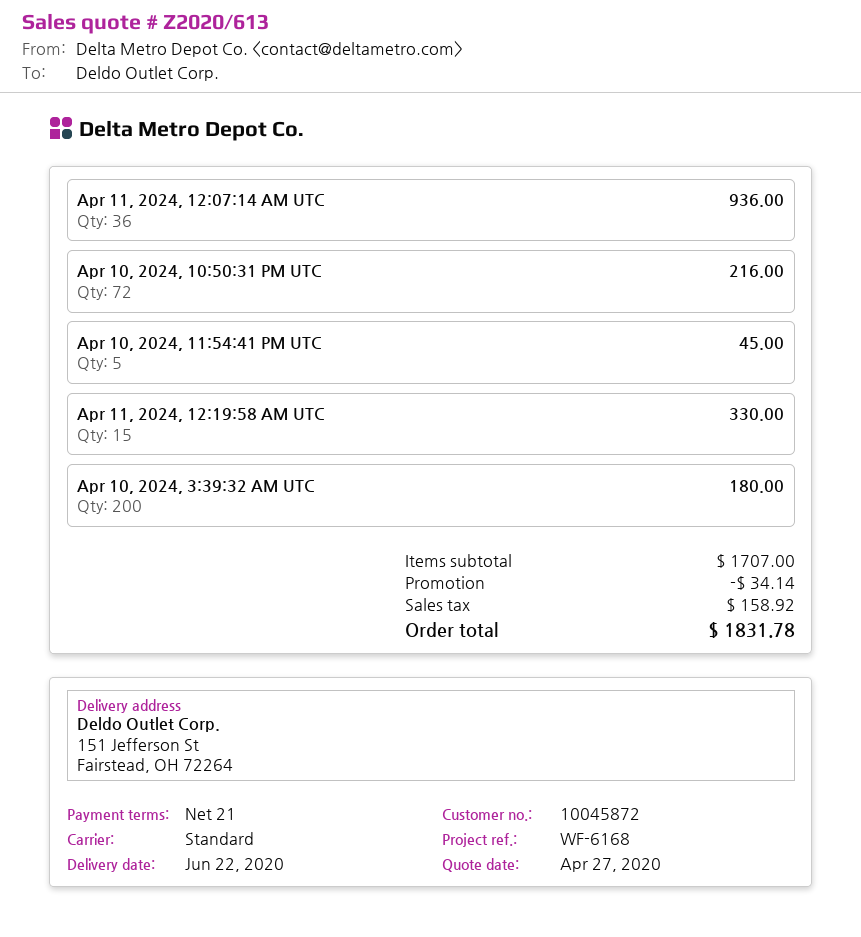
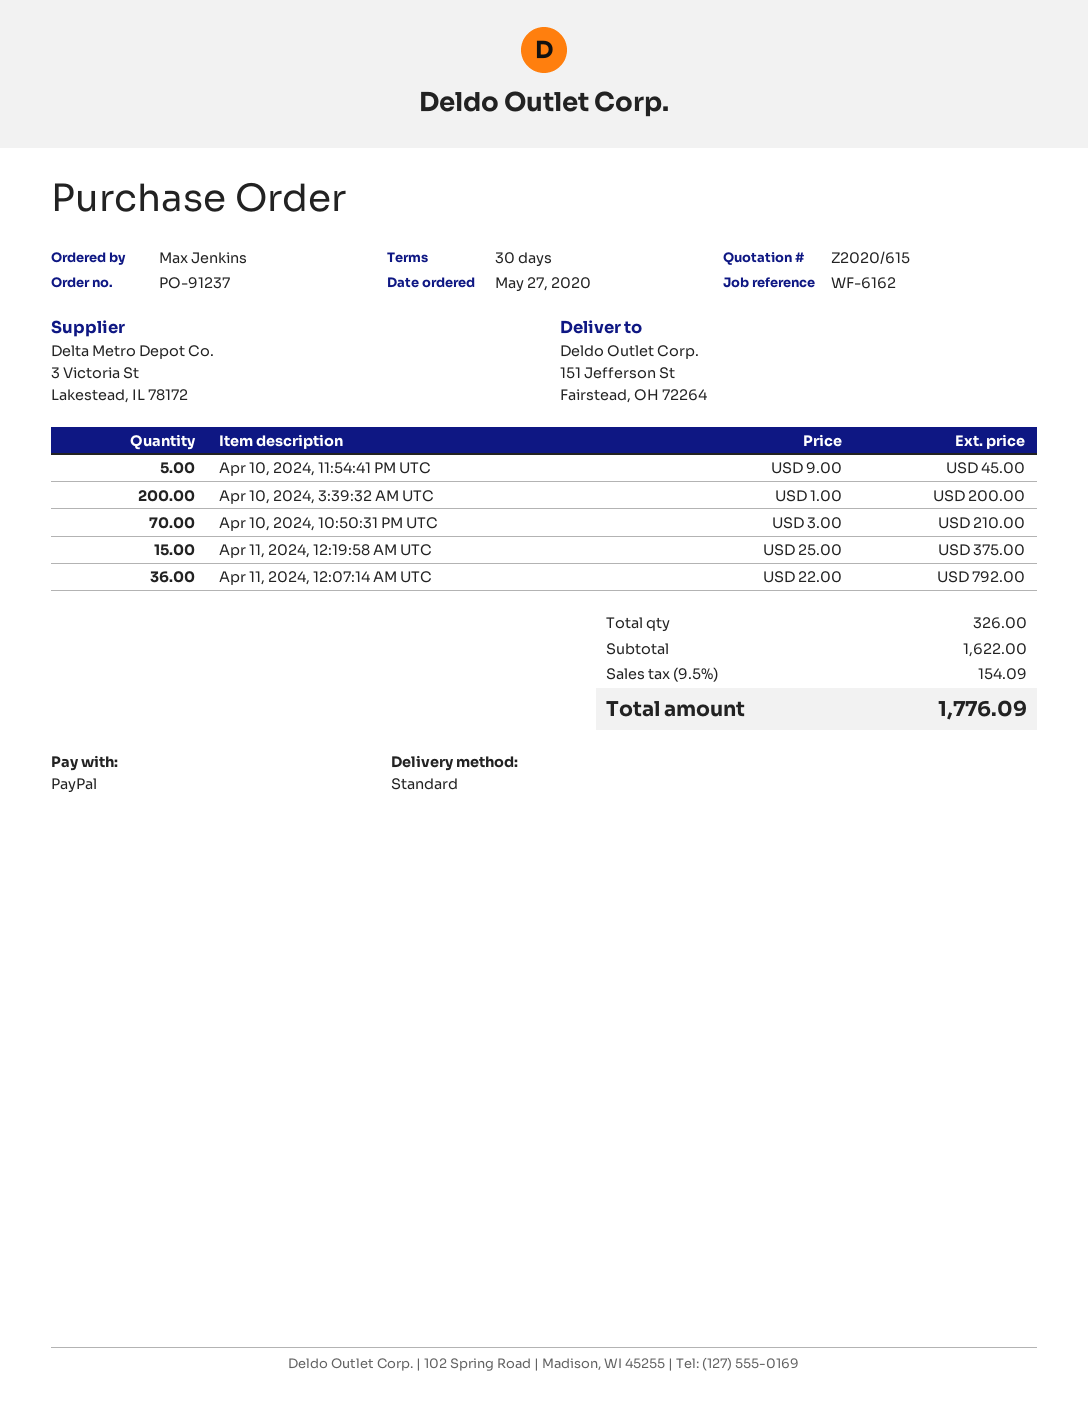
quote number: Z2020/613 -> Z2020/615
payment terms: 21 days -> 30 days
reference: WF-6168 -> WF-6162
Apr 11, 2024, 12:07:14 AM UTC: 36 for 936.00 -> 36 for 792.00
Apr 10, 2024, 10:50:31 PM UTC: 72 for 216.00 -> 70 for 210.00
Apr 11, 2024, 12:19:58 AM UTC: 15 for 330.00 -> 15 for 375.00
Apr 10, 2024, 3:39:32 AM UTC: 200 for 180.00 -> 200 for 200.00
subtotal: 1707.00 -> 1622.00
discount: 34.14 -> none
tax: 158.92 -> 154.09
total: 1831.78 -> 1776.09

